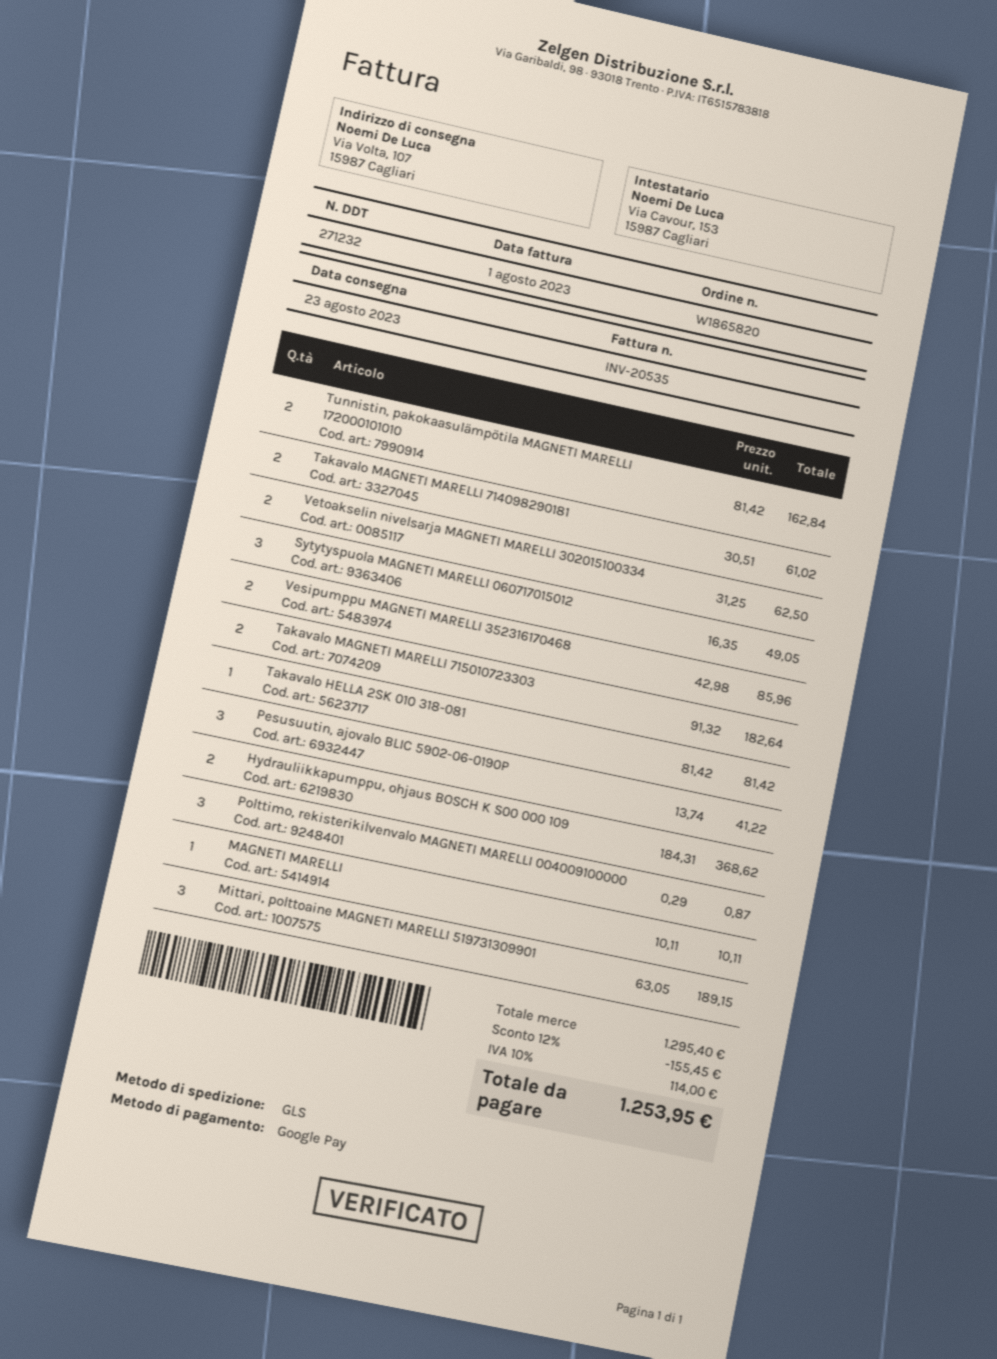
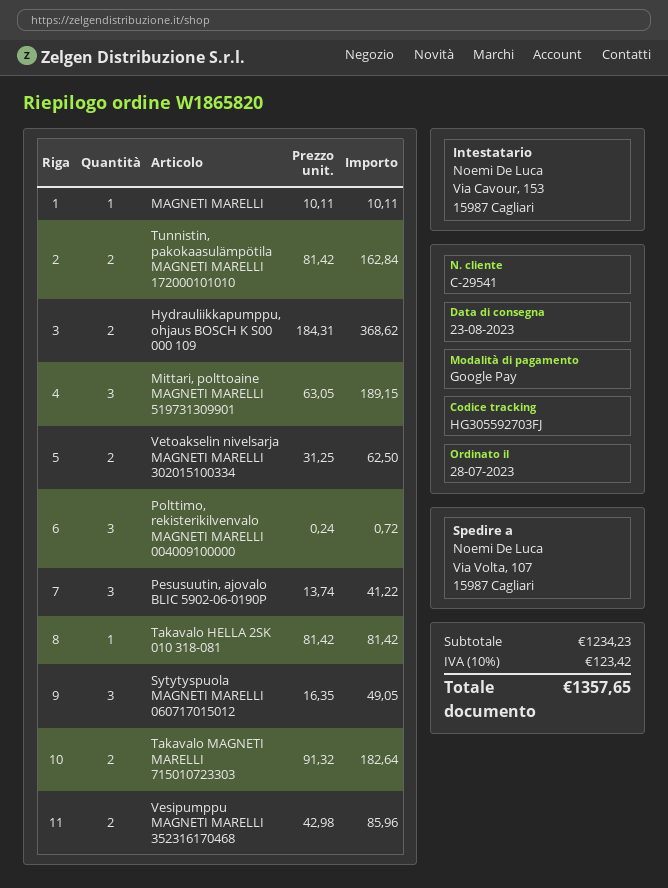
Takavalo MAGNETI MARELLI 714098290181: 2 x 30.51 = 61.02 -> none
Polttimo, rekisterikilvenvalo MAGNETI MARELLI 004009100000: 3 x 0.29 = 0.87 -> 3 x 0.24 = 0.72
subtotal: 1295.40 -> 1234.23
discount: 12% = 155.45 -> none
tax: 10% = 114.00 -> 10% = 123.42
total: 1253.95 -> 1357.65

